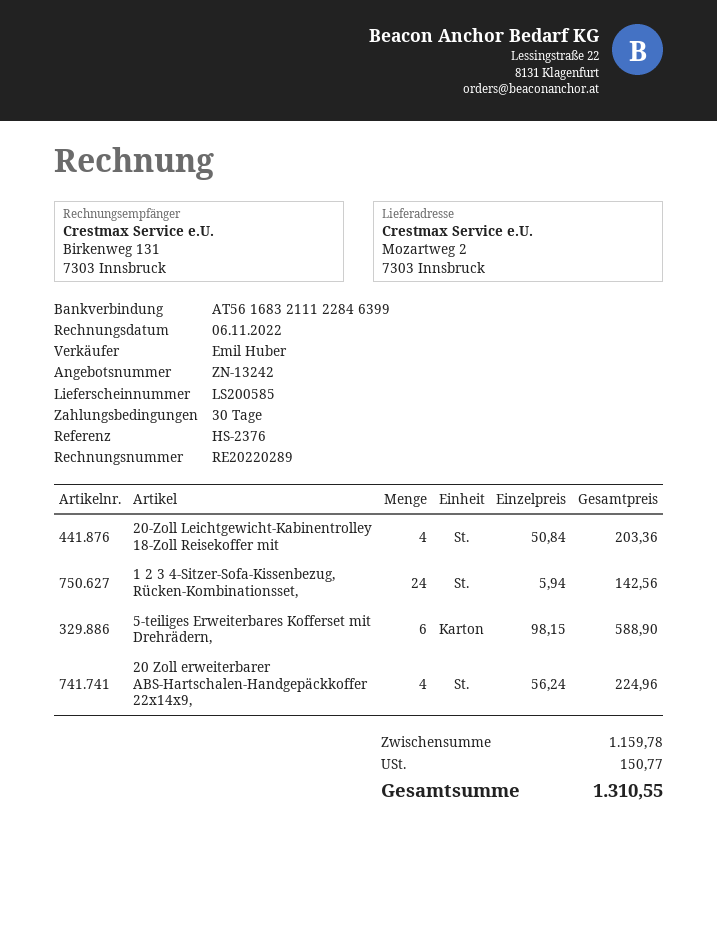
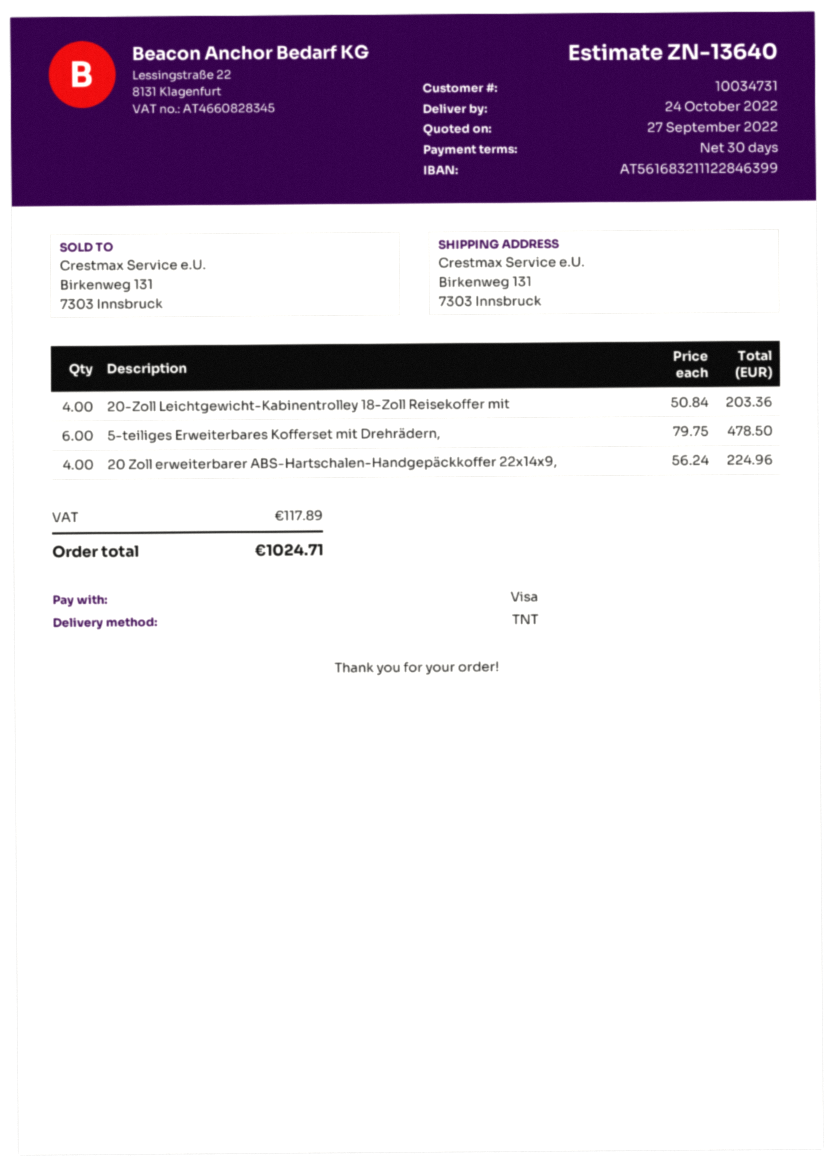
quote number: ZN-13242 -> ZN-13640
ship to: Mozartweg 2, 7303 Innsbruck -> Birkenweg 131, 7303 Innsbruck
1 2 3 4-Sitzer-Sofa-Kissenbezug, Rücken-Kombinationsset,: 24 x 5.94 = 142.56 -> none
5-teiliges Erweiterbares Kofferset mit Drehrädern,: 6 x 98.15 = 588.90 -> 6 x 79.75 = 478.50
tax: 150.77 -> 117.89
total: 1310.55 -> 1024.71

